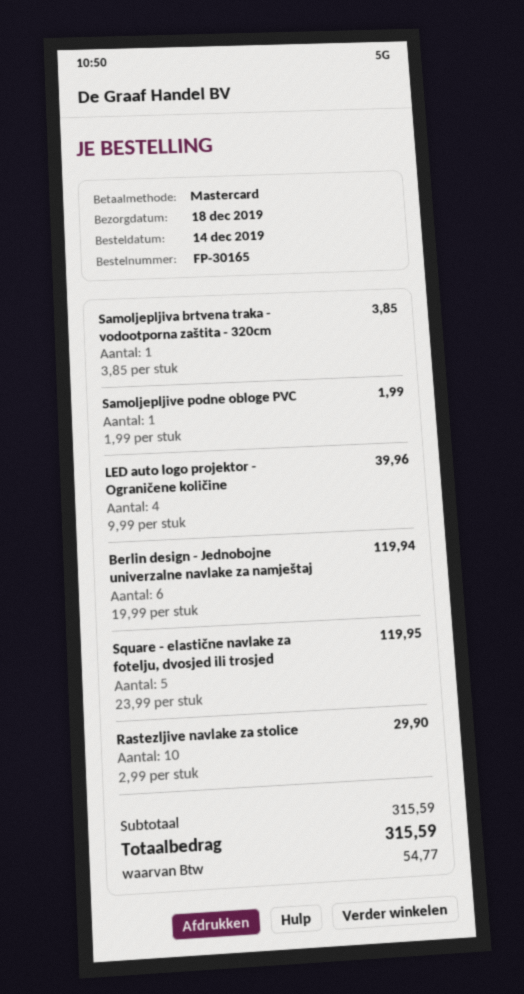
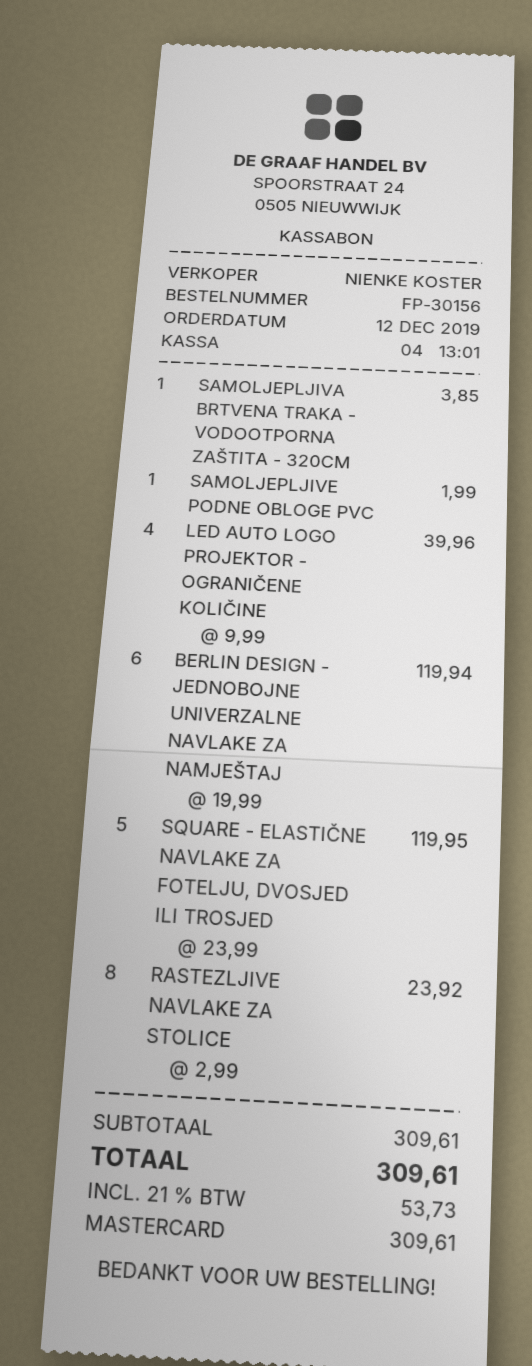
order number: FP-30165 -> FP-30156
order date: 2019-12-14 -> 2019-12-12
Rastezljive navlake za stolice: 10 x 2.99 = 29.90 -> 8 x 2.99 = 23.92
subtotal: 315.59 -> 309.61
tax: 54.77 -> 53.73
total: 315.59 -> 309.61

